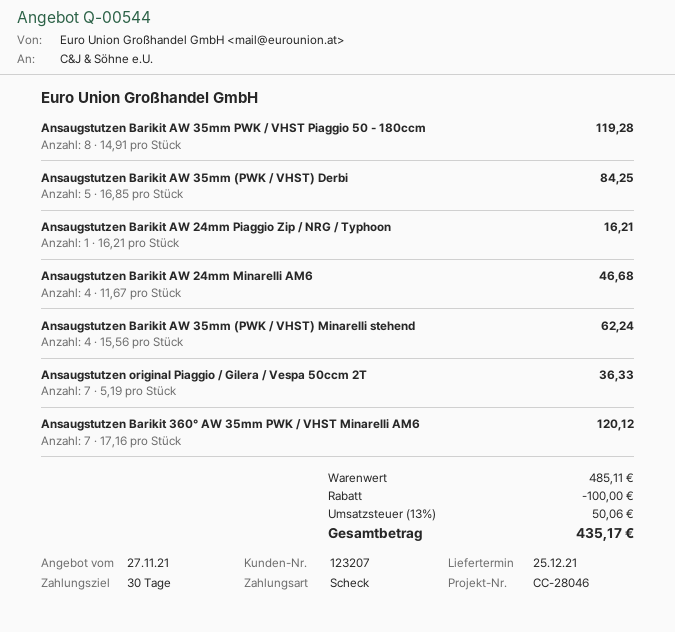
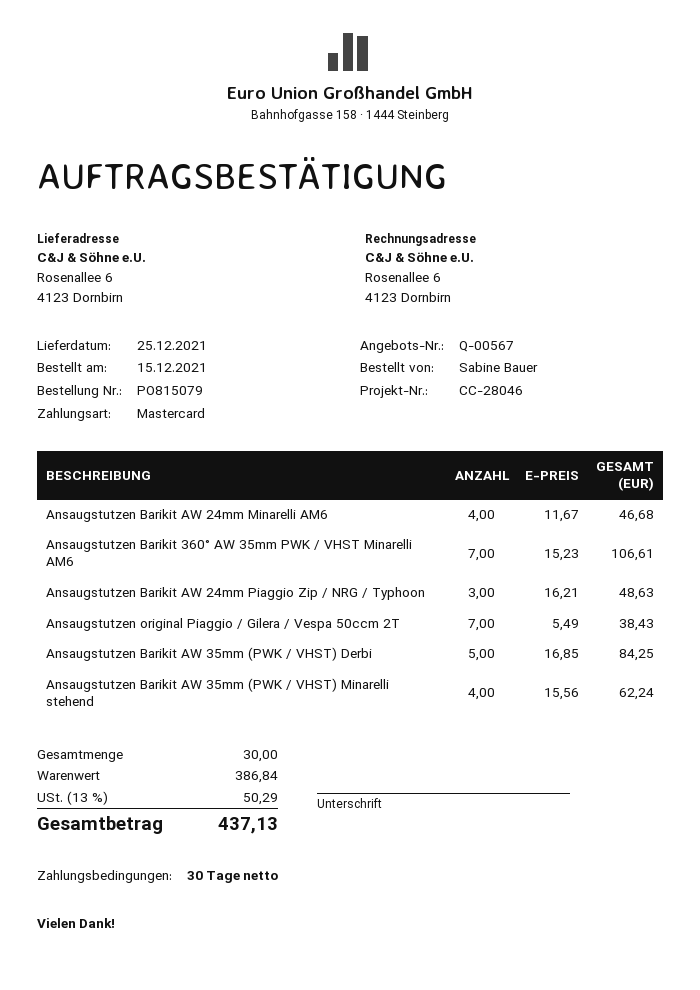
quote number: Q-00544 -> Q-00567
payment method: cheque -> Mastercard
Ansaugstutzen Barikit AW 35mm PWK / VHST Piaggio 50 - 180ccm: 8 x 14.91 = 119.28 -> none
Ansaugstutzen Barikit AW 24mm Piaggio Zip / NRG / Typhoon: 1 x 16.21 = 16.21 -> 3 x 16.21 = 48.63
Ansaugstutzen original Piaggio / Gilera / Vespa 50ccm 2T: 7 x 5.19 = 36.33 -> 7 x 5.49 = 38.43
Ansaugstutzen Barikit 360° AW 35mm PWK / VHST Minarelli AM6: 7 x 17.16 = 120.12 -> 7 x 15.23 = 106.61
subtotal: 485.11 -> 386.84
discount: 100.00 -> none
tax: 13% = 50.06 -> 13% = 50.29
total: 435.17 -> 437.13

